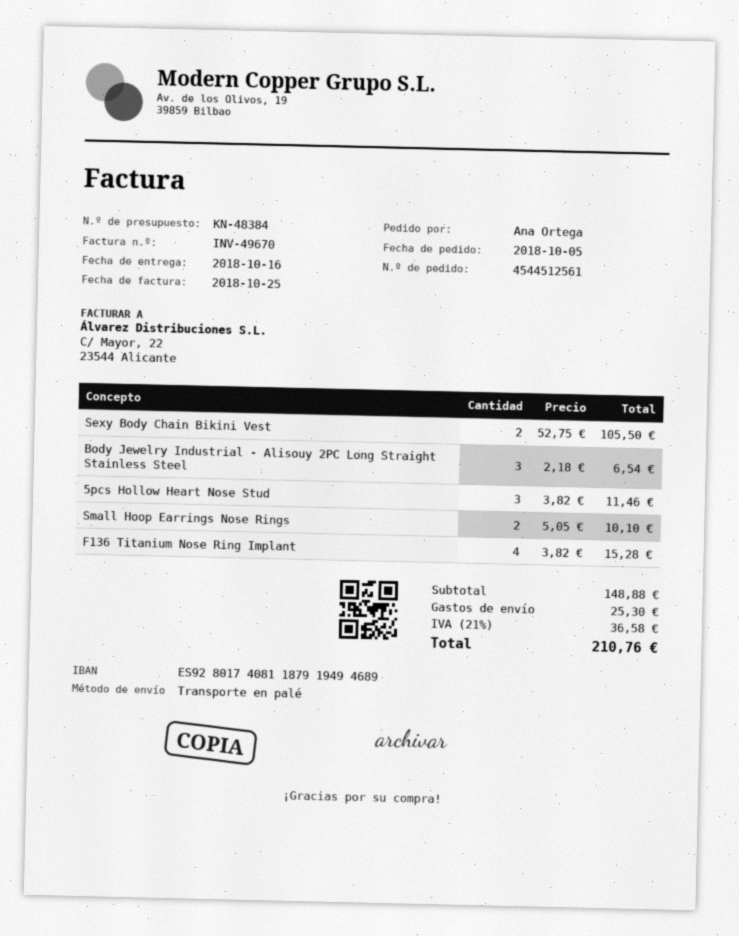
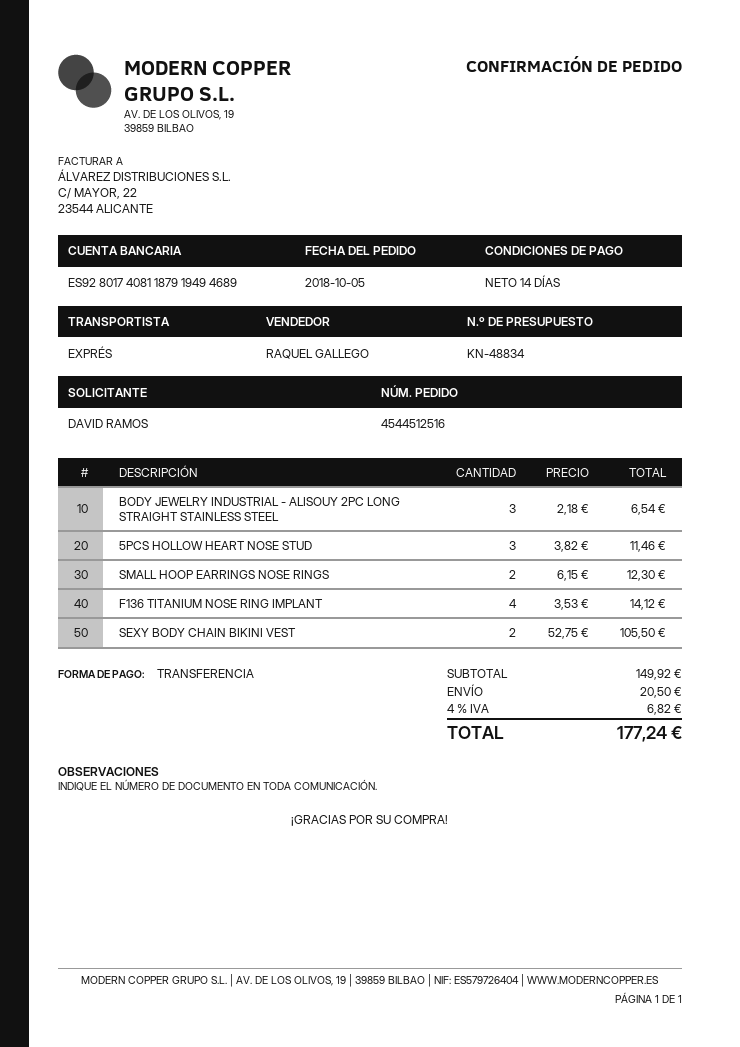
quote number: KN-48384 -> KN-48834
order number: 4544512561 -> 4544512516
ordered by: Ana Ortega -> DAVID RAMOS
shipping method: pallet freight -> express
Small Hoop Earrings Nose Rings: 2 x 5.05 = 10.10 -> 2 x 6.15 = 12.30
F136 Titanium Nose Ring Implant: 4 x 3.82 = 15.28 -> 4 x 3.53 = 14.12
subtotal: 148.88 -> 149.92
shipping: 25.30 -> 20.50
tax: 21% = 36.58 -> 4% = 6.82
total: 210.76 -> 177.24

